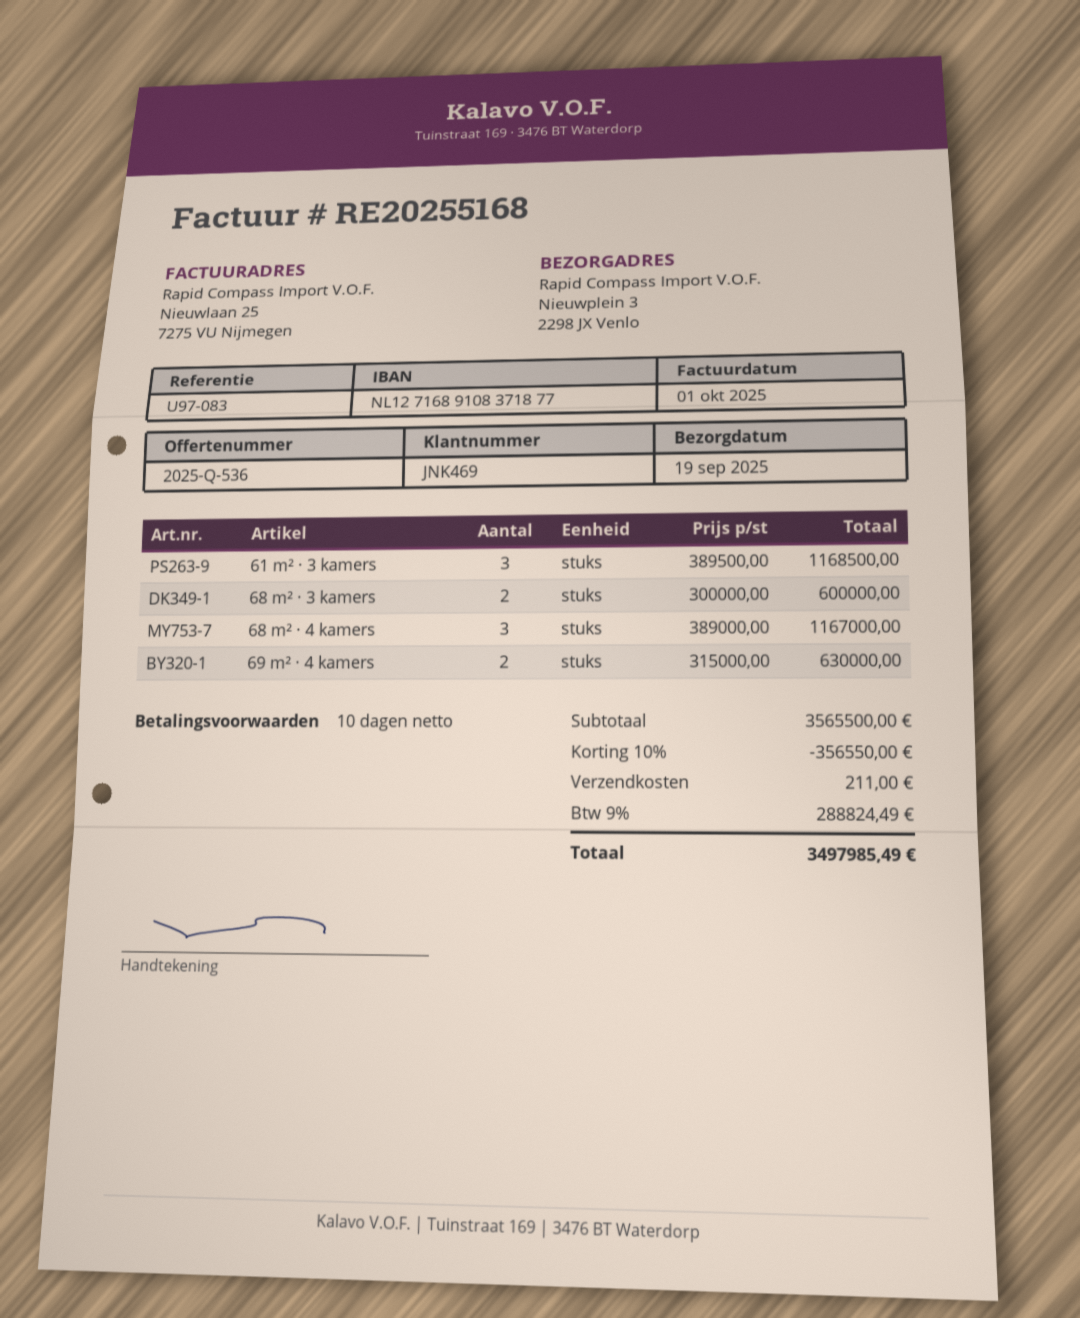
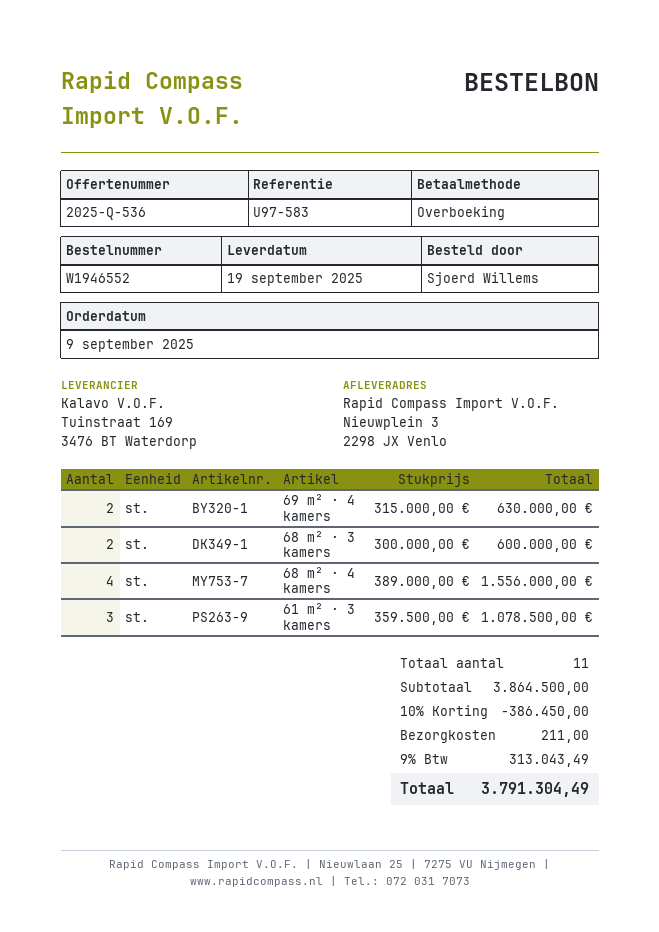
reference: U97-083 -> U97-583
61 m² · 3 kamers: 3 x 389500.00 = 1168500.00 -> 3 x 359500.00 = 1078500.00
68 m² · 4 kamers: 3 x 389000.00 = 1167000.00 -> 4 x 389000.00 = 1556000.00
subtotal: 3565500.00 -> 3864500.00
discount: 10% = 356550.00 -> 10% = 386450.00
tax: 9% = 288824.49 -> 9% = 313043.49
total: 3497985.49 -> 3791304.49

